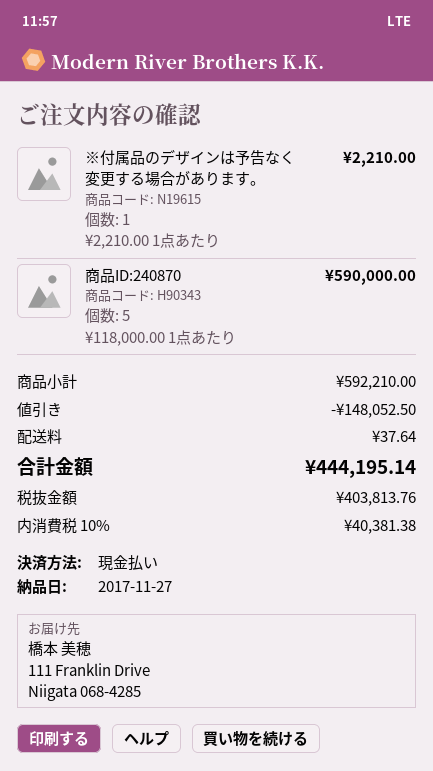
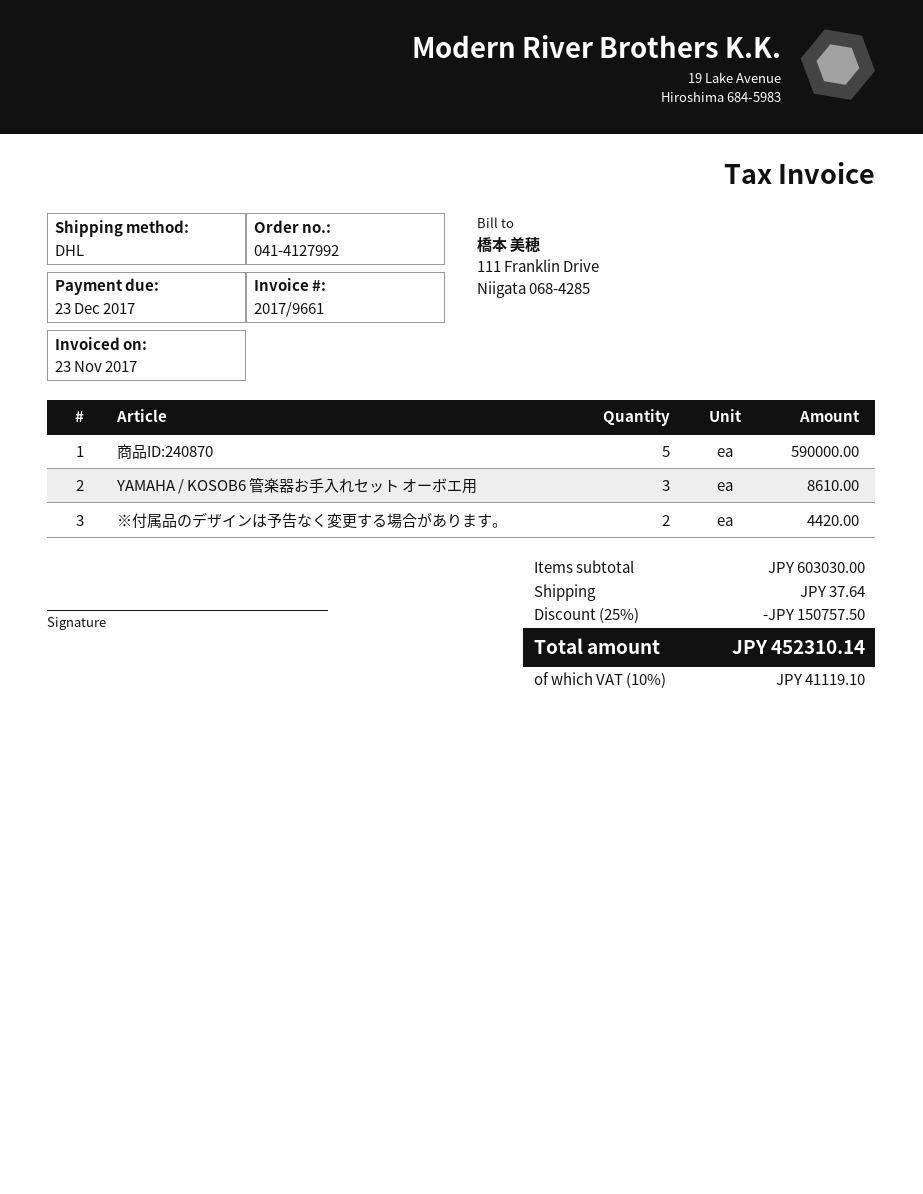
※付属品のデザインは予告なく変更する場合があります。: 1 for 2210.00 -> 2 for 4420.00
YAMAHA / KOSOB6 管楽器お手入れセット オーボエ用: none -> 3 for 8610.00
subtotal: 592210.00 -> 603030.00
discount: 148052.50 -> 150757.50
tax: 10% = 40381.38 -> 10% = 41119.10
total: 444195.14 -> 452310.14

